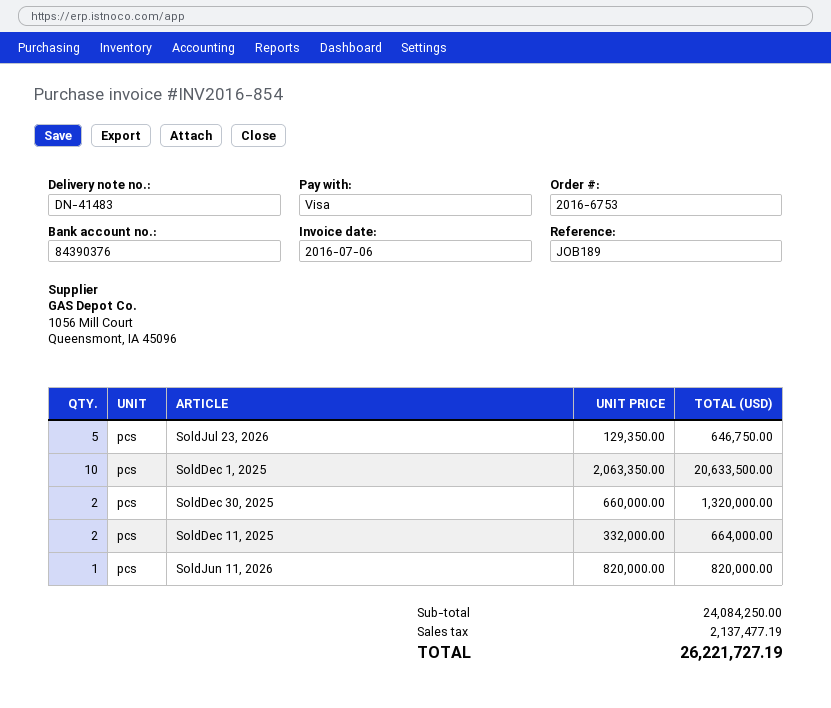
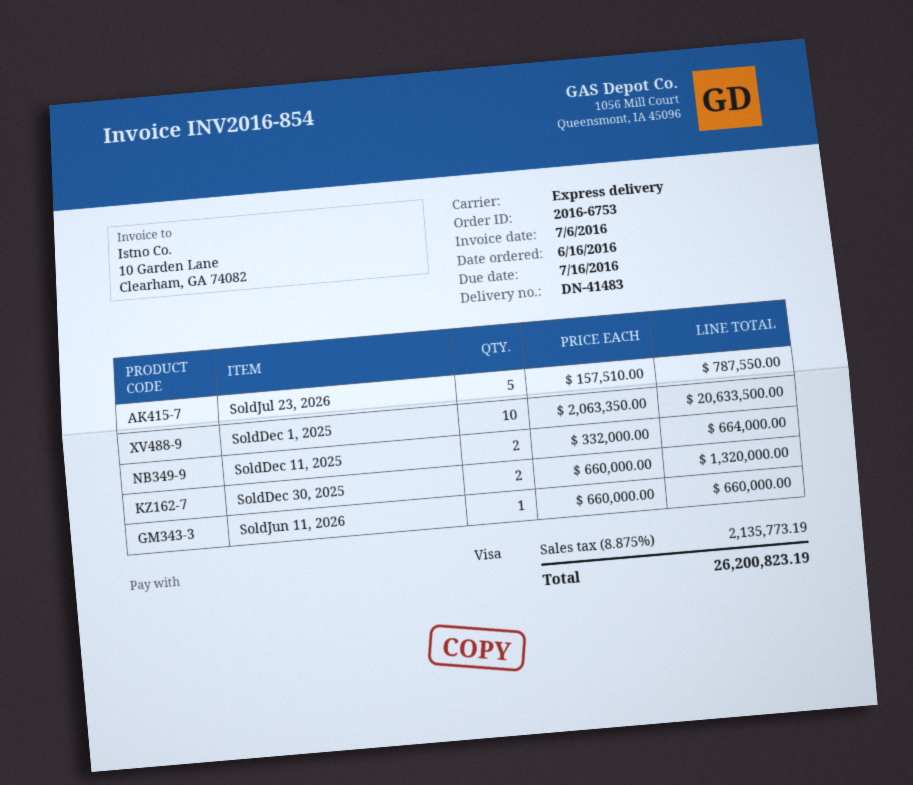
SoldJul 23, 2026: 5 x 129350.00 = 646750.00 -> 5 x 157510.00 = 787550.00
SoldJun 11, 2026: 1 x 820000.00 = 820000.00 -> 1 x 660000.00 = 660000.00
tax: 2137477.19 -> 2135773.19
total: 26221727.19 -> 26200823.19

